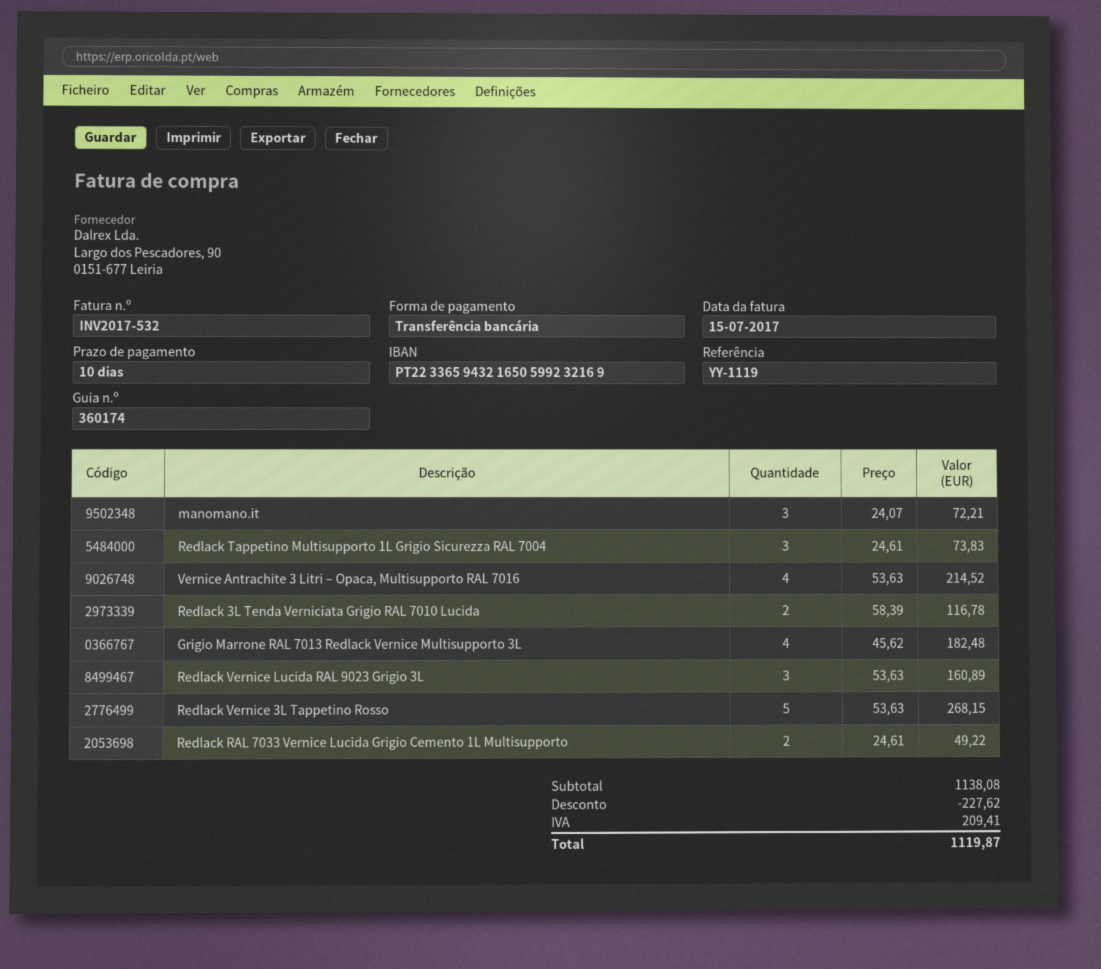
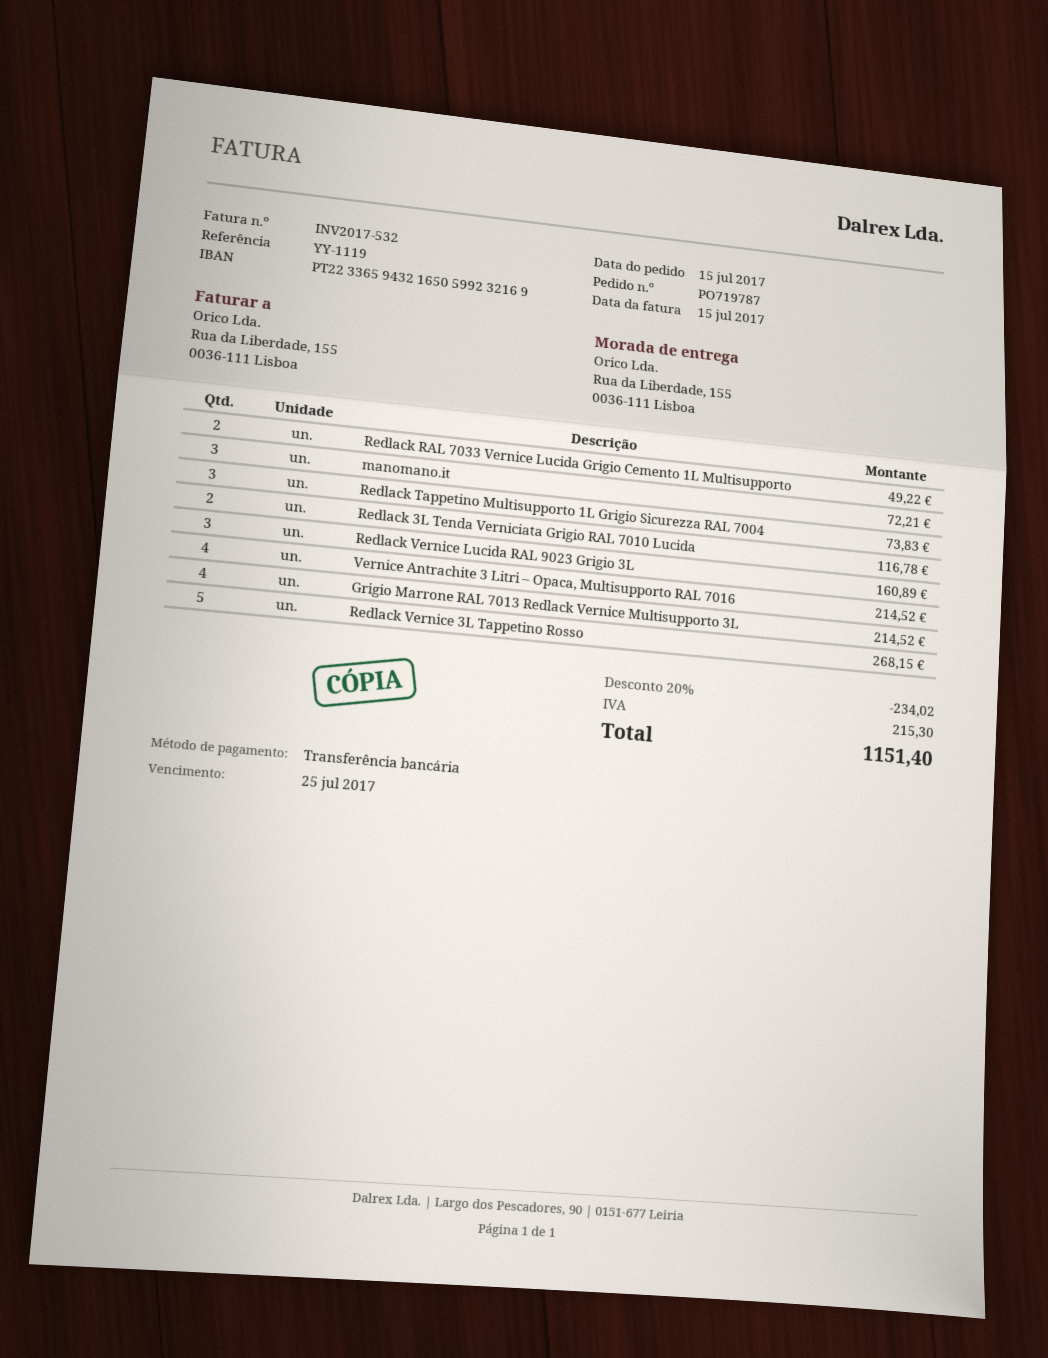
Grigio Marrone RAL 7013 Redlack Vernice Multisupporto 3L: 4 for 182.48 -> 4 for 214.52
discount: 227.62 -> 234.02
tax: 209.41 -> 215.30
total: 1119.87 -> 1151.40

